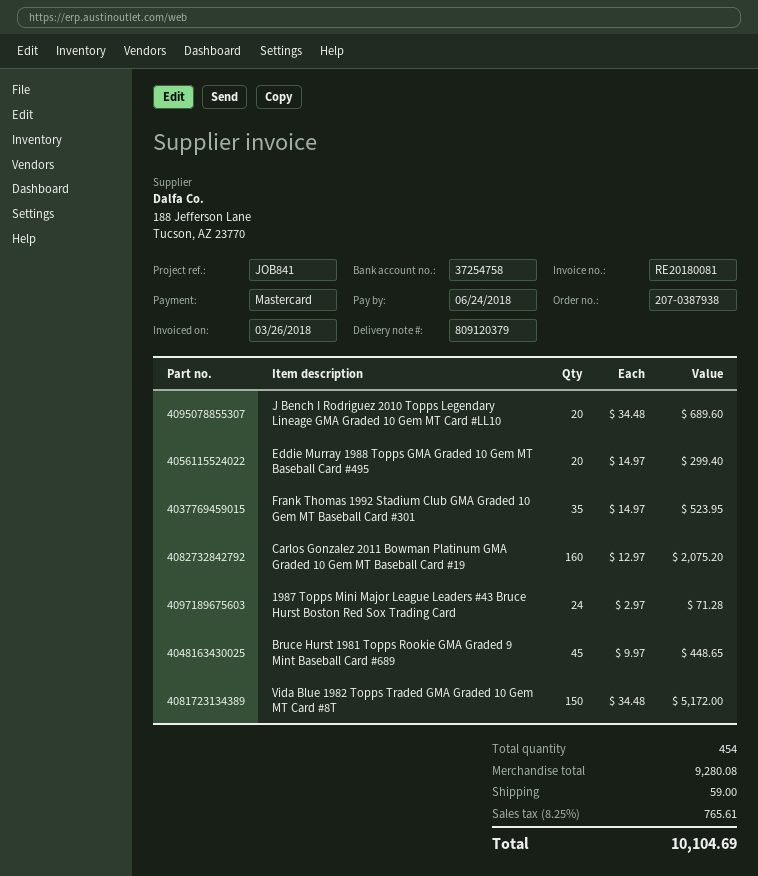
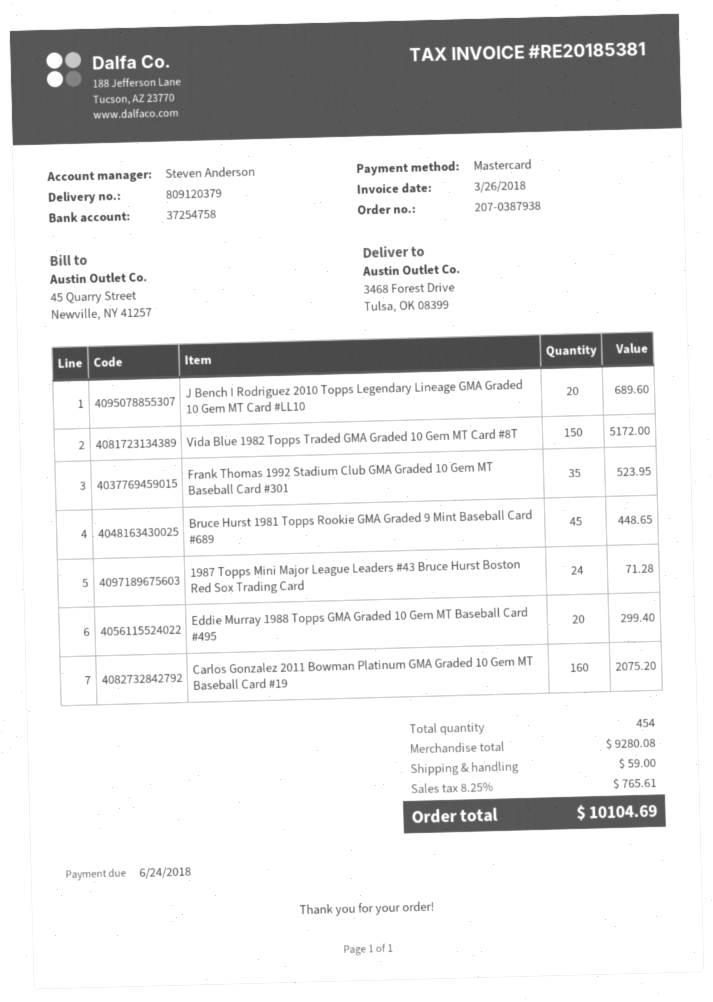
invoice number: RE20180081 -> RE20185381

